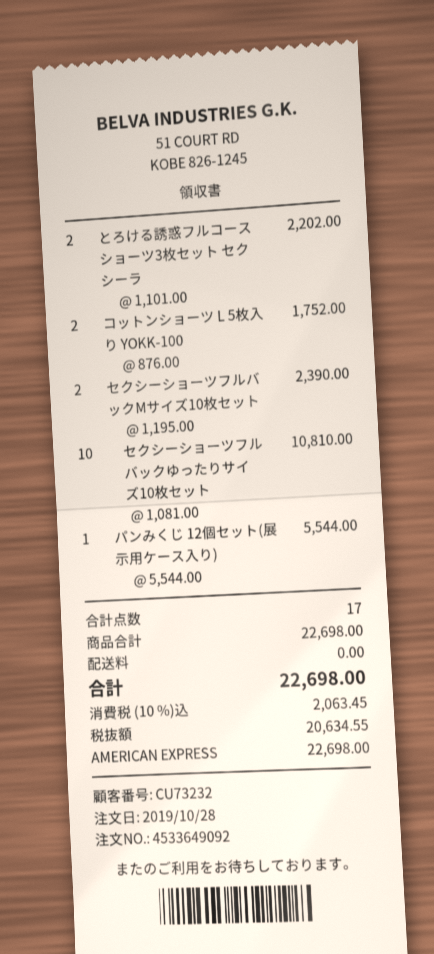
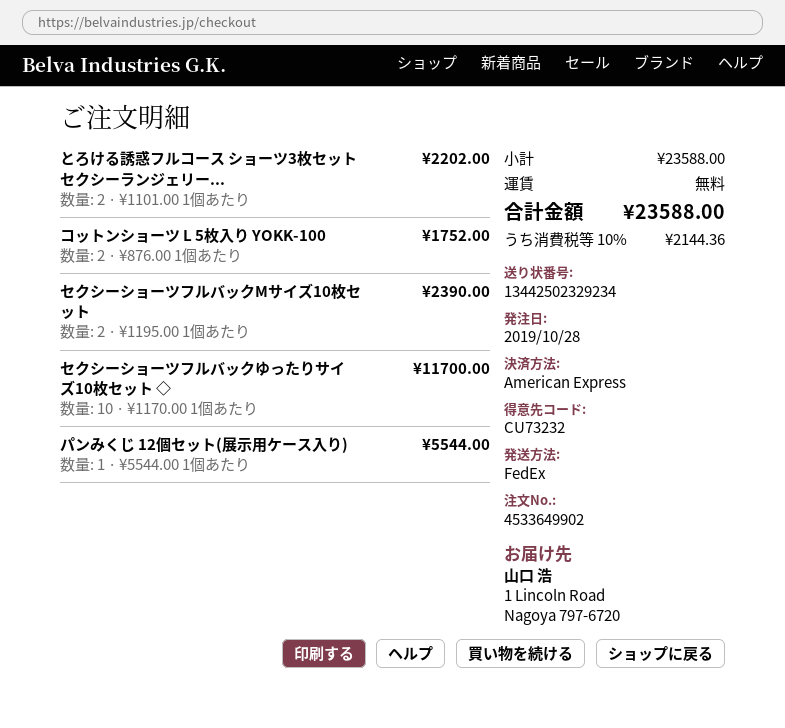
order number: 4533649092 -> 4533649902
セクシーショーツフルバックゆったりサイズ10枚セット: 10 x 1081.00 = 10810.00 -> 10 x 1170.00 = 11700.00
subtotal: 22698.00 -> 23588.00
tax: 10% = 2063.45 -> 10% = 2144.36
total: 22698.00 -> 23588.00

